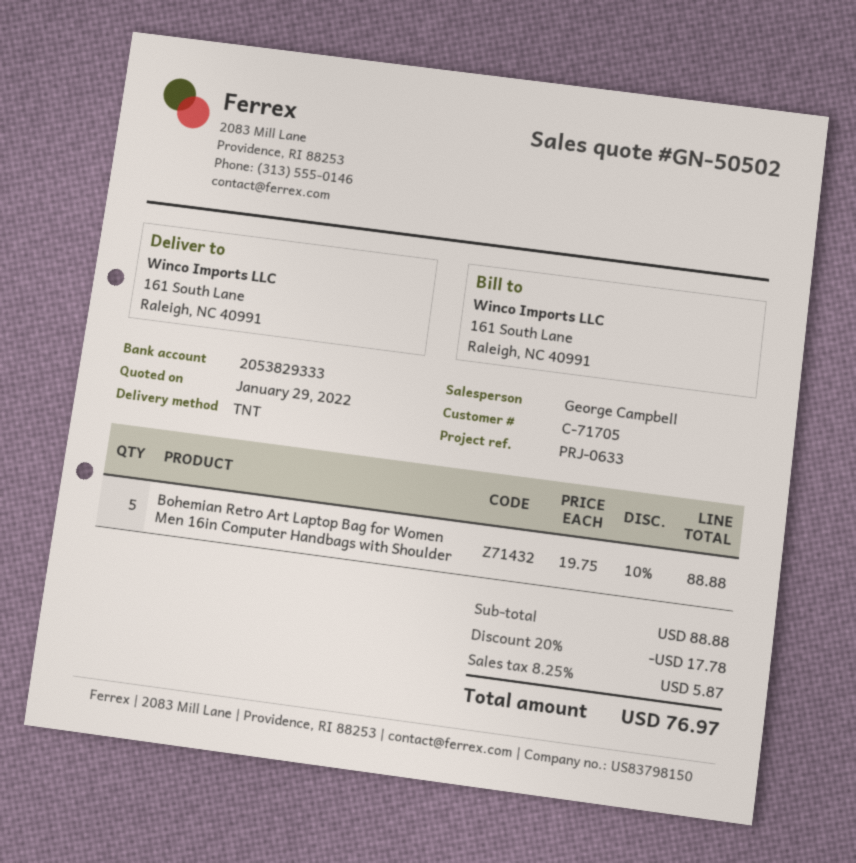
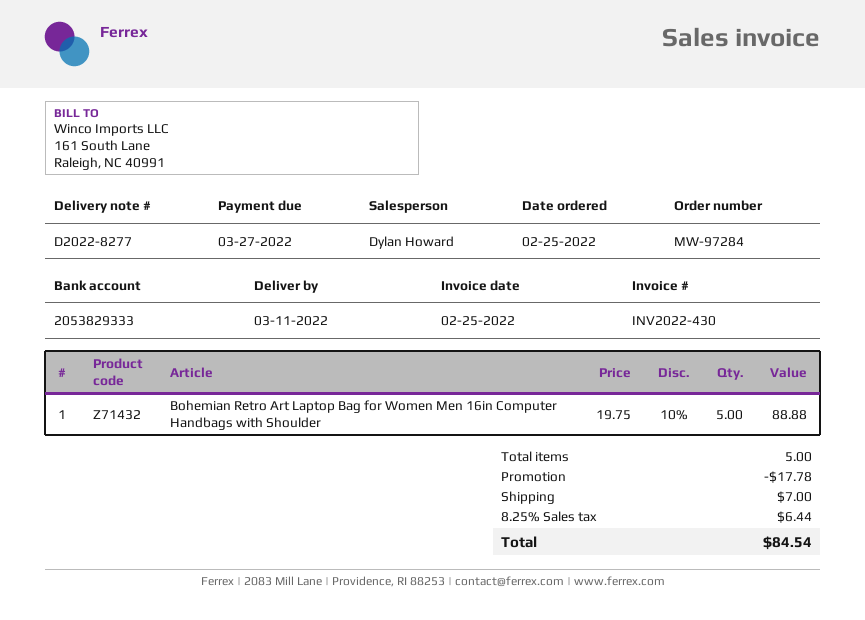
sales rep: George Campbell -> Dylan Howard
shipping: none -> 7.00
tax: 8.25% = 5.87 -> 8.25% = 6.44
total: 76.97 -> 84.54

